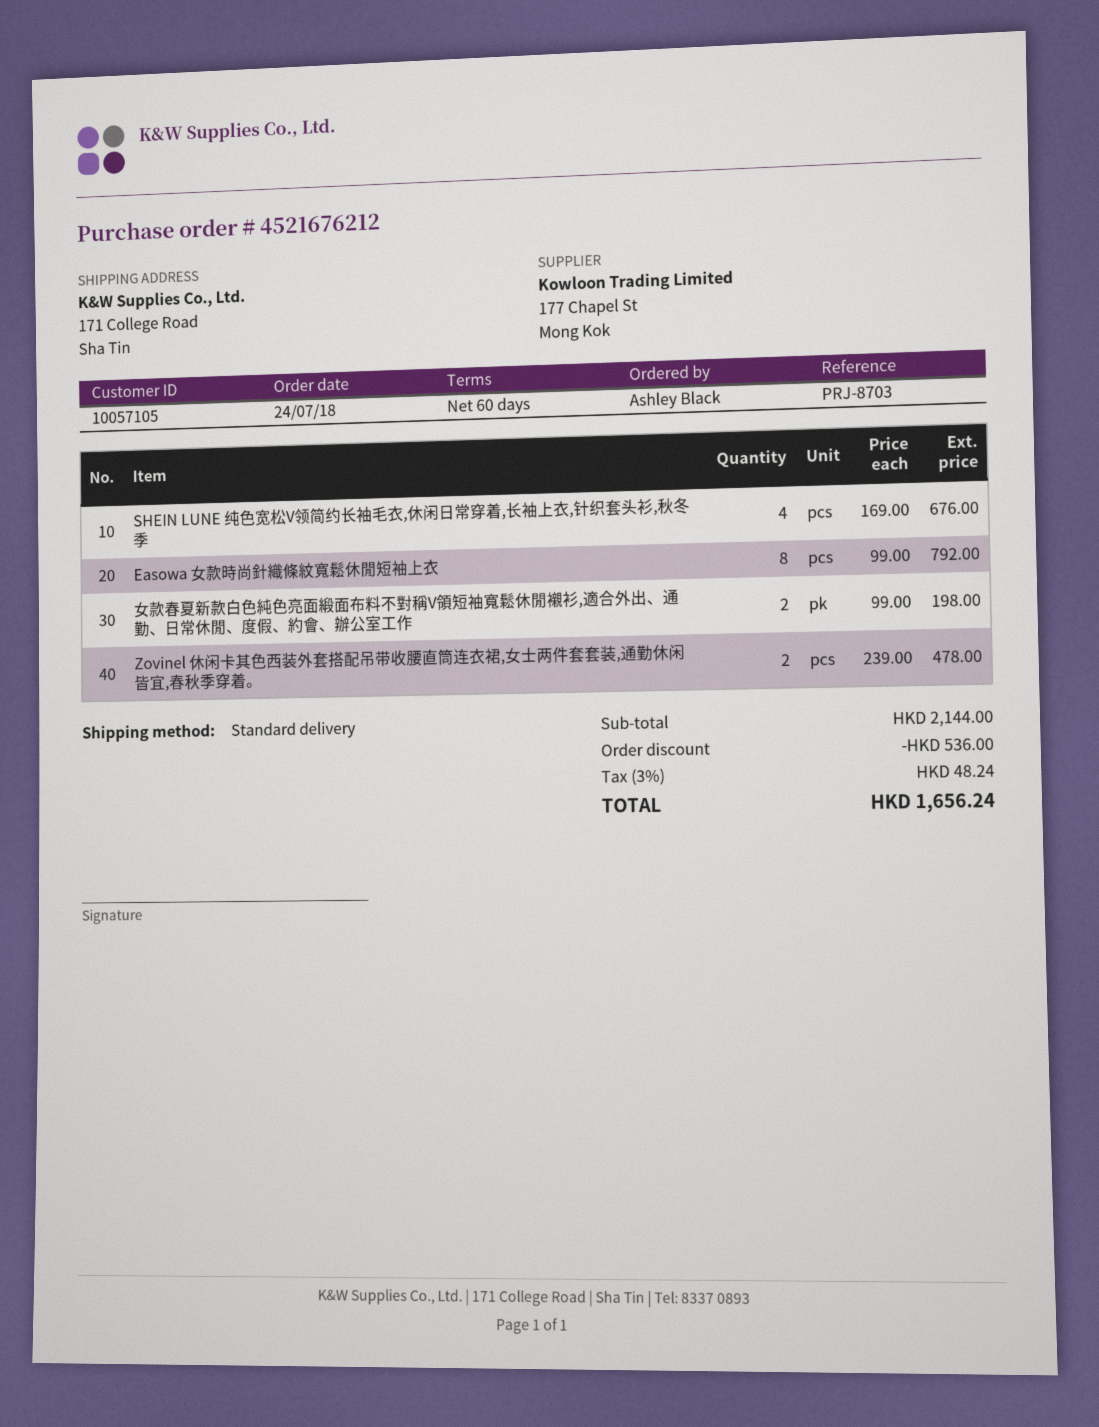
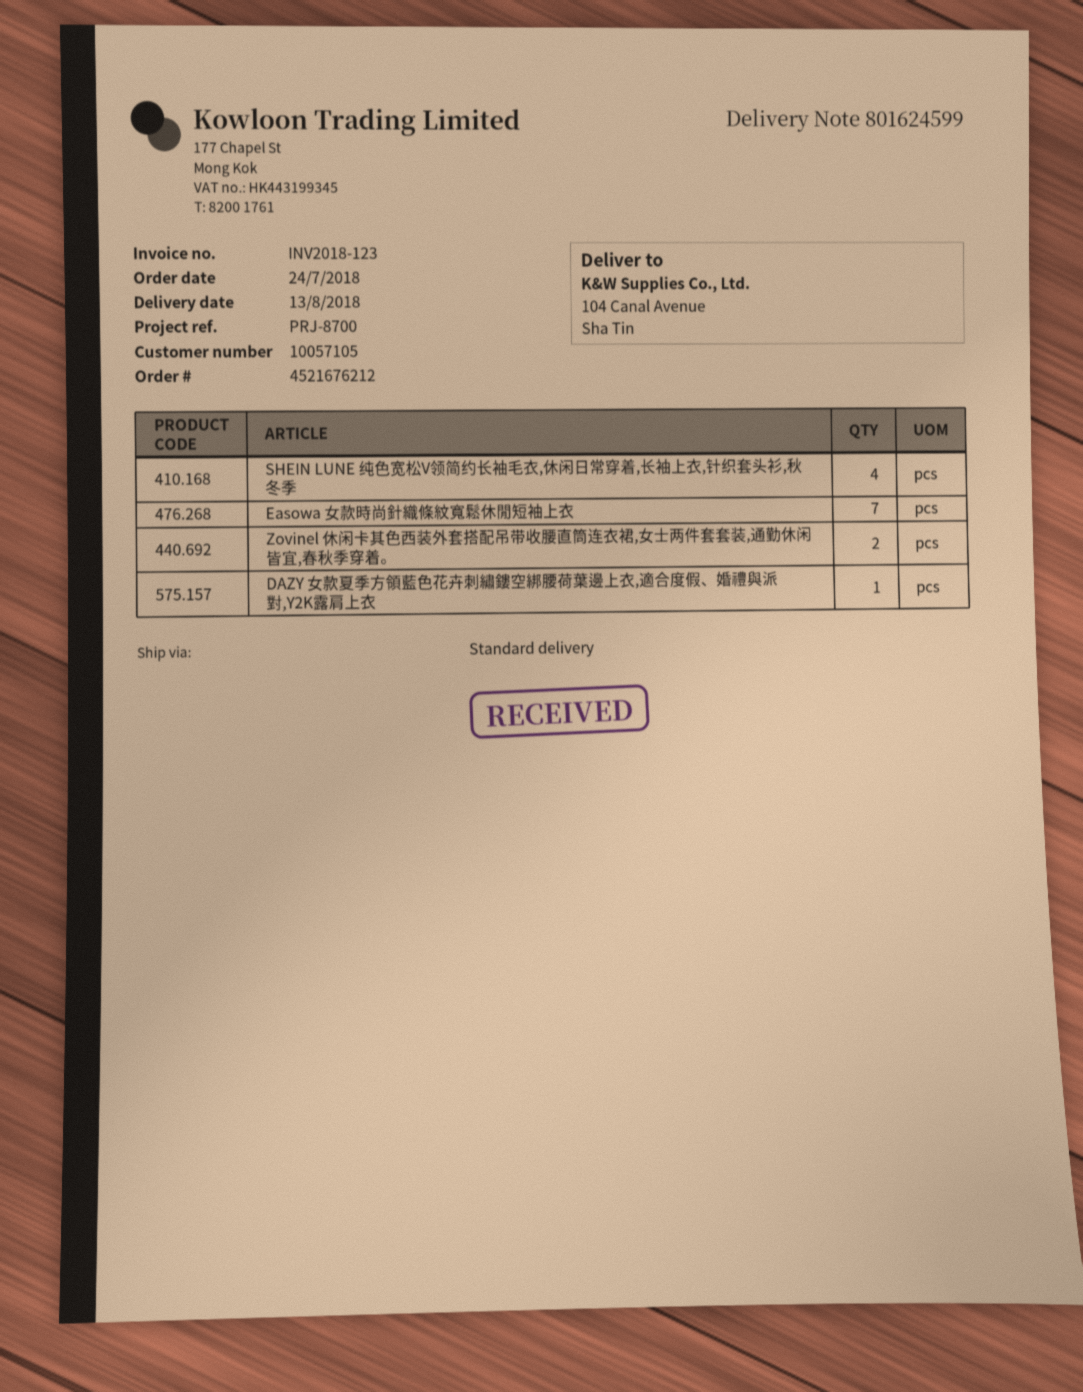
reference: PRJ-8703 -> PRJ-8700
ship to: 171 College Road, Sha Tin -> 104 Canal Avenue, Sha Tin
Easowa 女款時尚針織條紋寬鬆休閒短袖上衣: 8 -> 7
女款春夏新款白色純色亮面緞面布料不對稱V領短袖寬鬆休閒襯衫,適合外出、通勤、日常休閒、度假、約會、辦公室工作: 2 -> none
DAZY 女款夏季方領藍色花卉刺繡鏤空綁腰荷葉邊上衣,適合度假、婚禮與派對,Y2K露肩上衣: none -> 1

